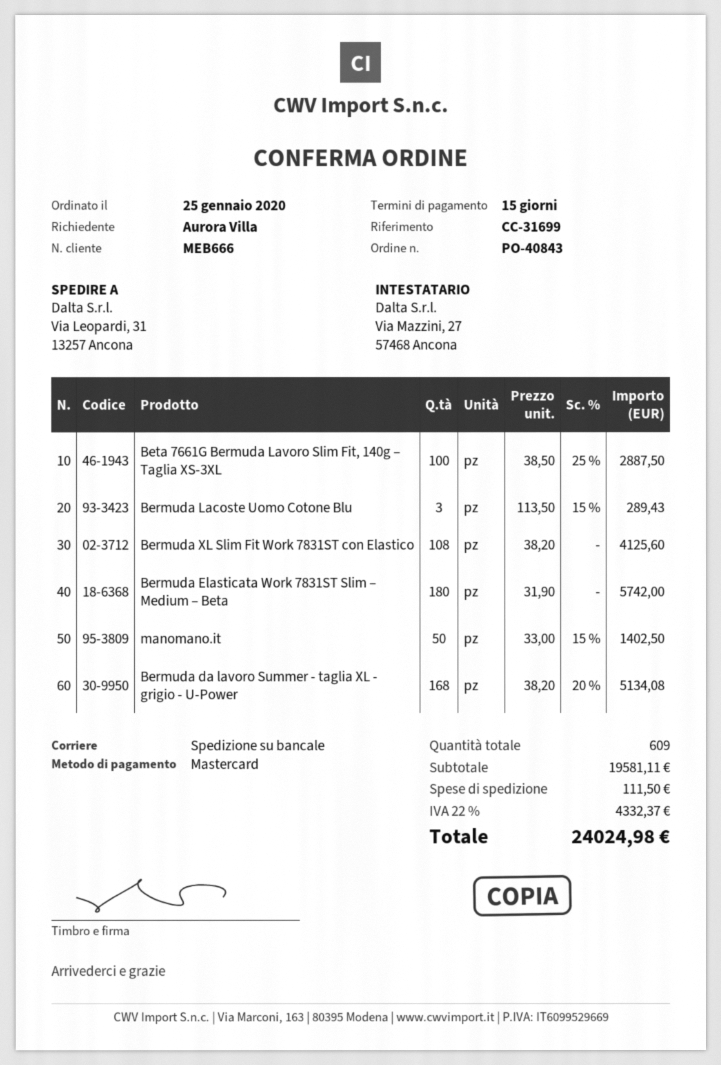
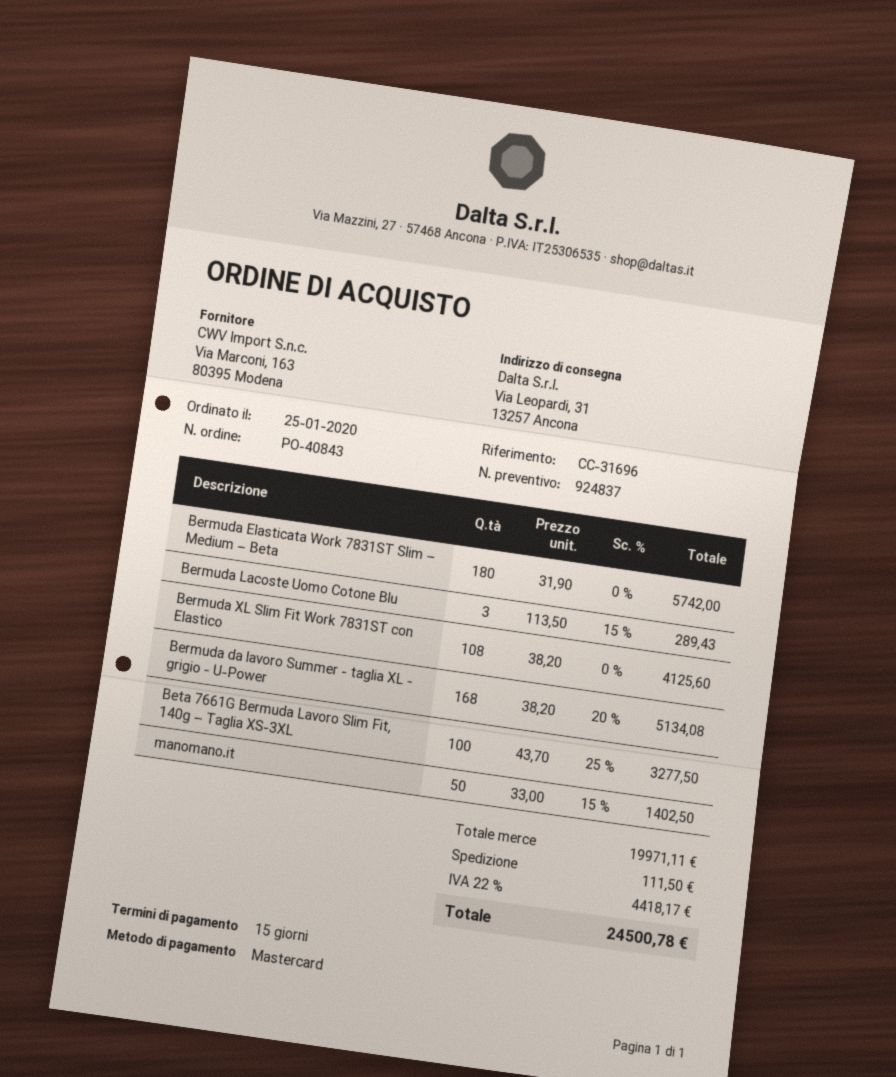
reference: CC-31699 -> CC-31696
Beta 7661G Bermuda Lavoro Slim Fit, 140g – Taglia XS-3XL: 100 x 38.50 - 25% = 2887.50 -> 100 x 43.70 - 25% = 3277.50
subtotal: 19581.11 -> 19971.11
tax: 22% = 4332.37 -> 22% = 4418.17
total: 24024.98 -> 24500.78

